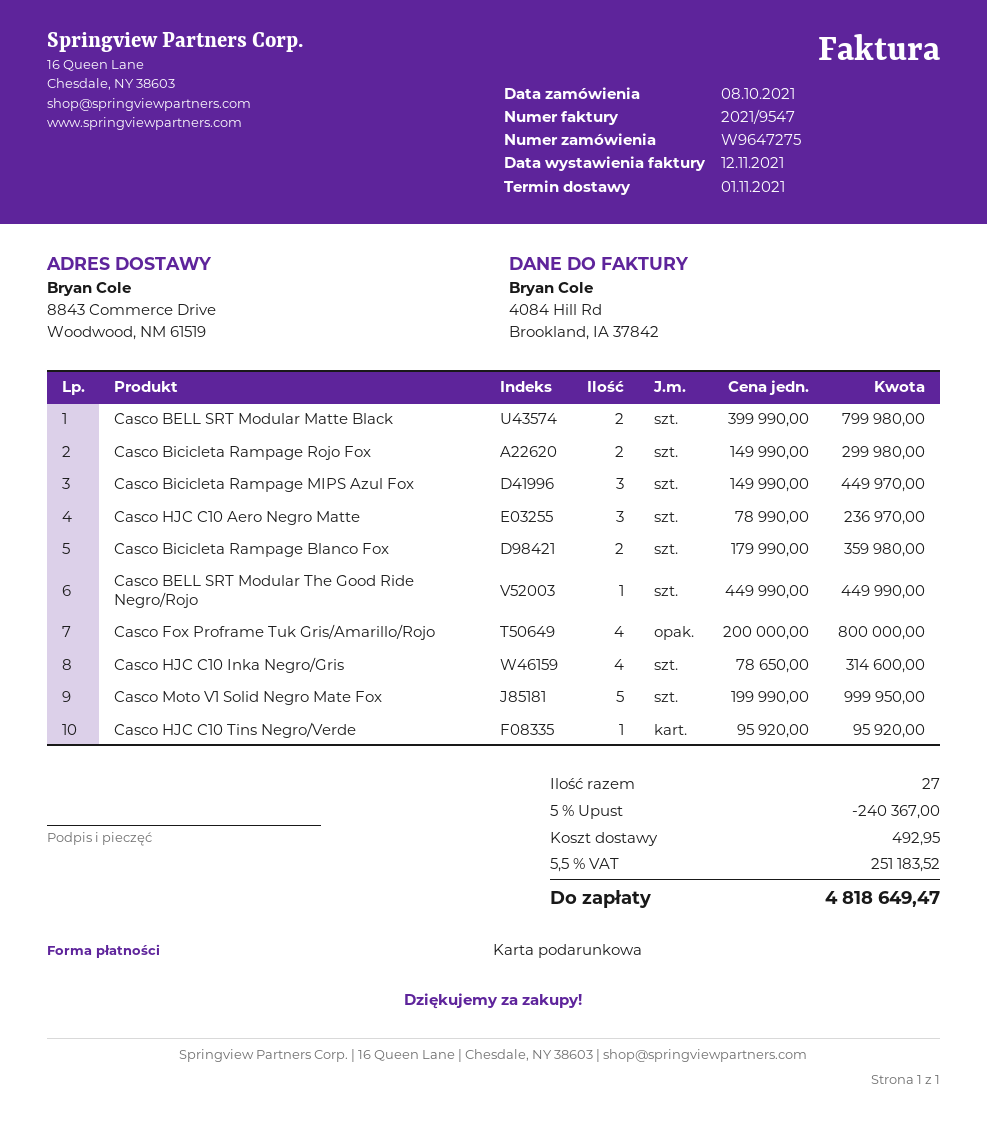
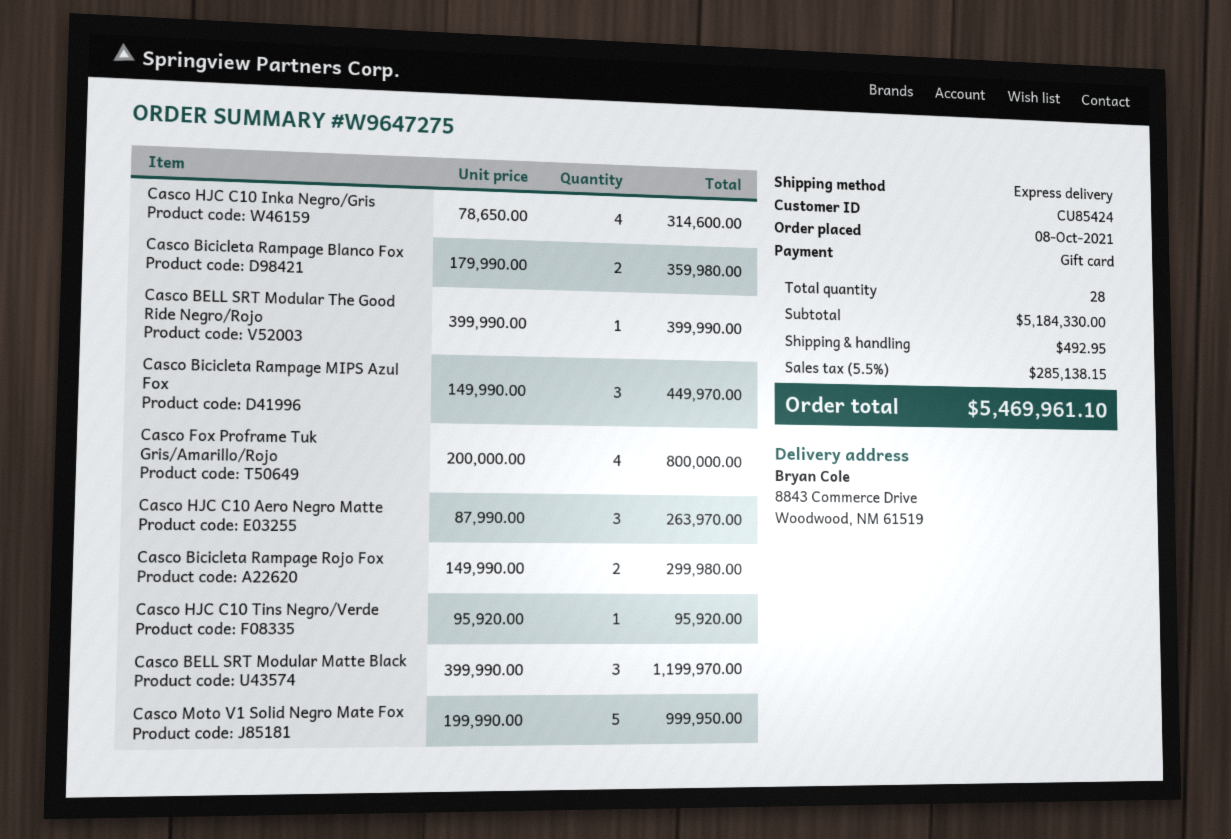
Casco BELL SRT Modular Matte Black: 2 x 399990.00 = 799980.00 -> 3 x 399990.00 = 1199970.00
Casco HJC C10 Aero Negro Matte: 3 x 78990.00 = 236970.00 -> 3 x 87990.00 = 263970.00
Casco BELL SRT Modular The Good Ride Negro/Rojo: 1 x 449990.00 = 449990.00 -> 1 x 399990.00 = 399990.00
total quantity: 27 -> 28
discount: 5% = 240367.00 -> none
tax: 5.5% = 251183.52 -> 5.5% = 285138.15
total: 4818649.47 -> 5469961.10

